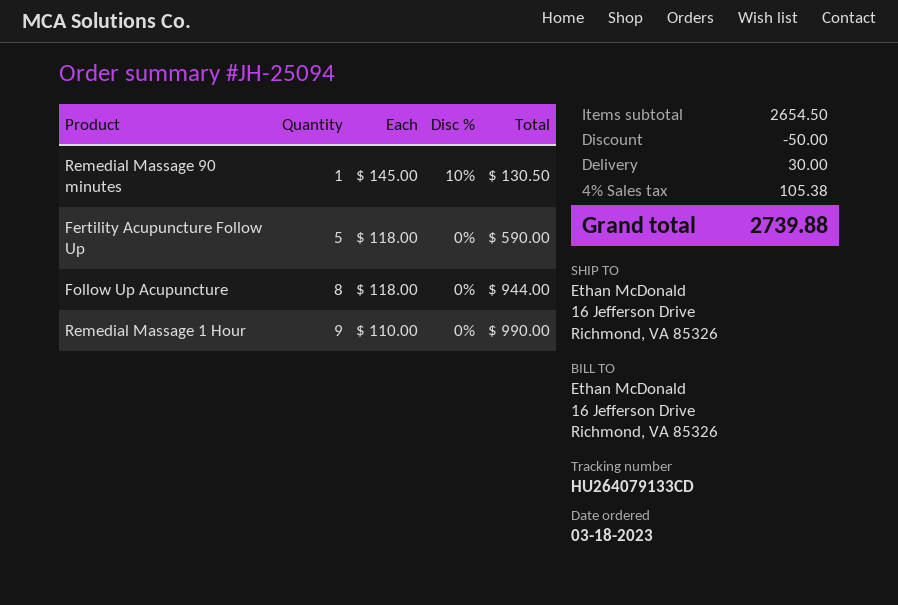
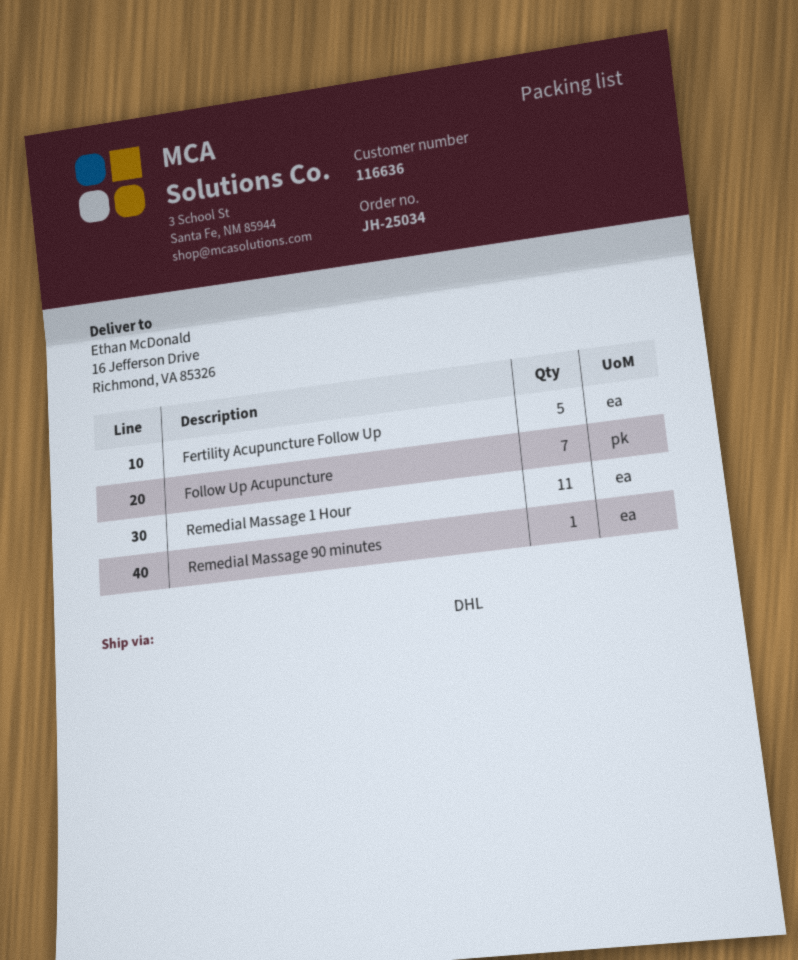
order number: JH-25094 -> JH-25034
Follow Up Acupuncture: 8 -> 7
Remedial Massage 1 Hour: 9 -> 11

